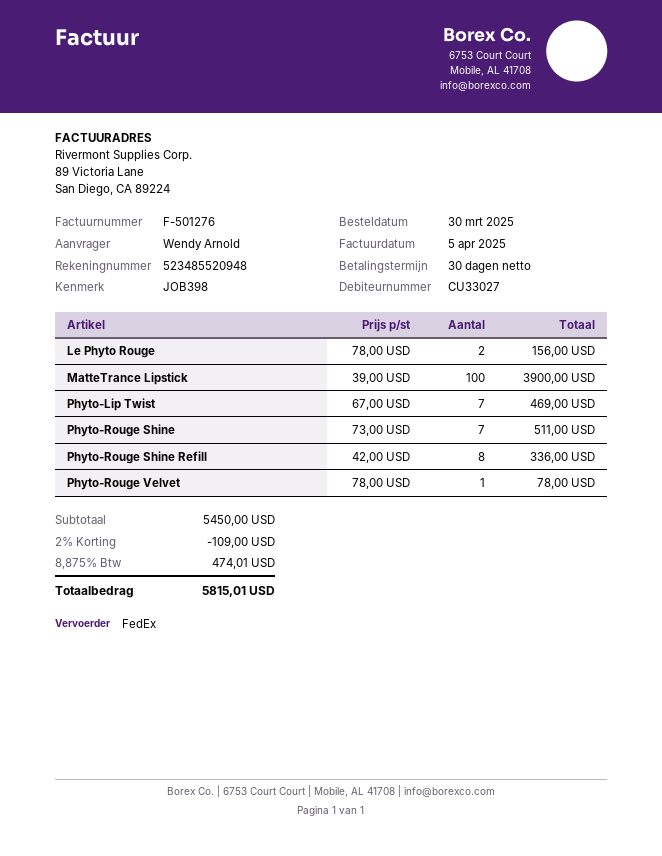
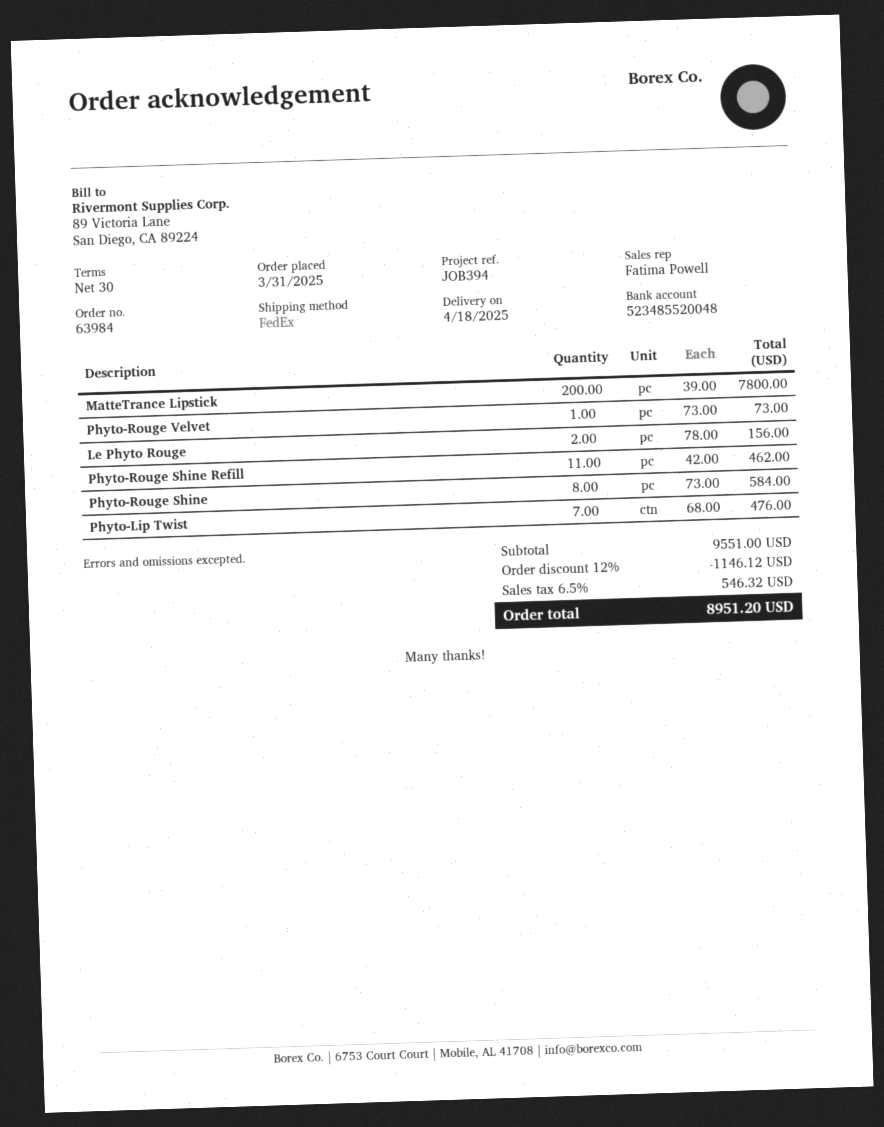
order date: 2025-03-30 -> 2025-03-31
reference: JOB398 -> JOB394
bank account: 523485520948 -> 523485520048
MatteTrance Lipstick: 100 x 39.00 = 3900.00 -> 200 x 39.00 = 7800.00
Phyto-Lip Twist: 7 x 67.00 = 469.00 -> 7 x 68.00 = 476.00
Phyto-Rouge Shine: 7 x 73.00 = 511.00 -> 8 x 73.00 = 584.00
Phyto-Rouge Shine Refill: 8 x 42.00 = 336.00 -> 11 x 42.00 = 462.00
Phyto-Rouge Velvet: 1 x 78.00 = 78.00 -> 1 x 73.00 = 73.00
subtotal: 5450.00 -> 9551.00
discount: 2% = 109.00 -> 12% = 1146.12
tax: 8.875% = 474.01 -> 6.5% = 546.32
total: 5815.01 -> 8951.20

